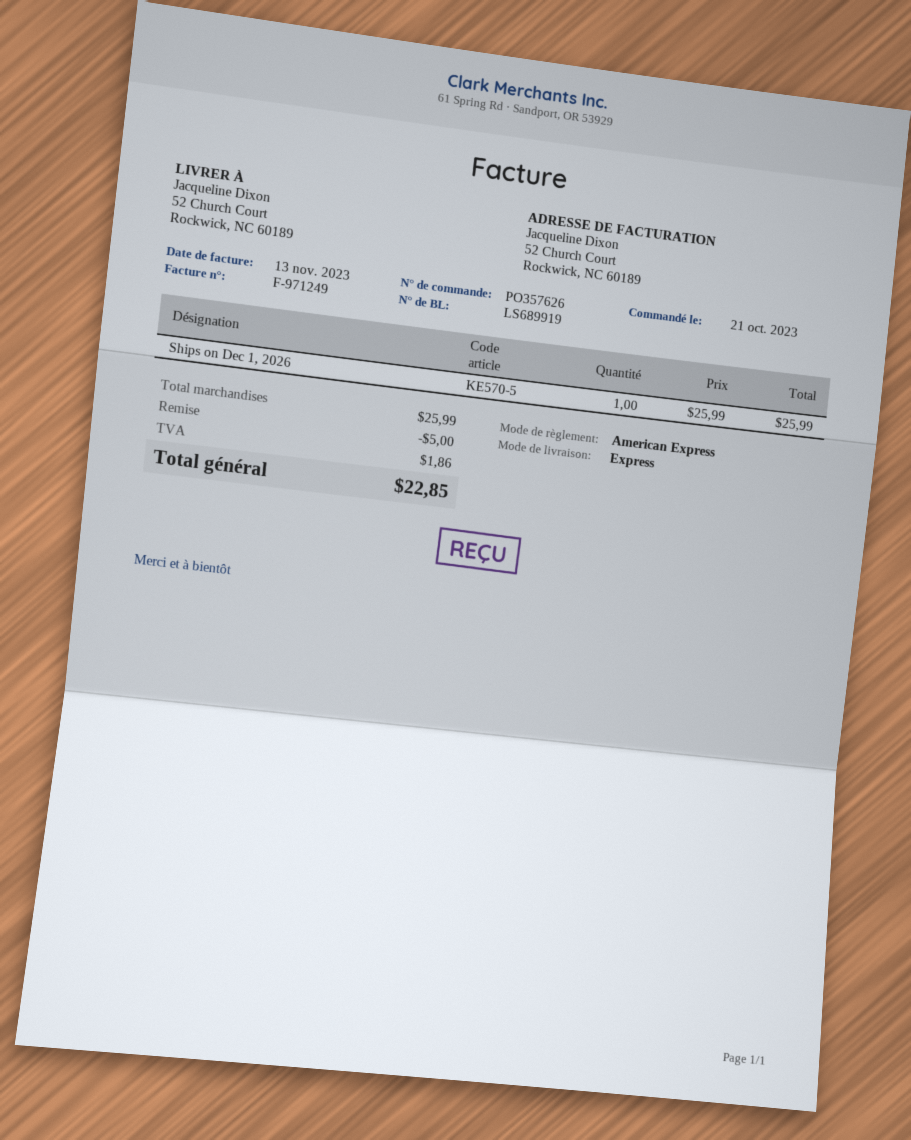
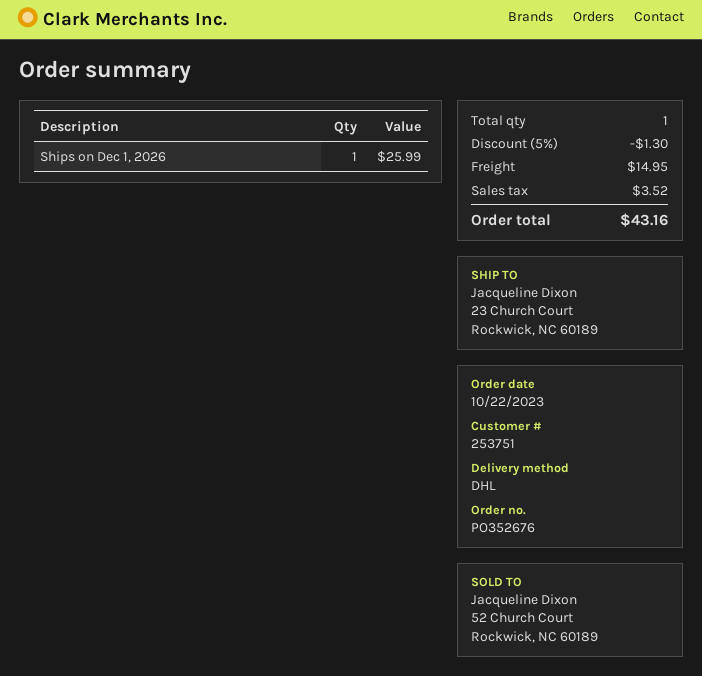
order number: PO357626 -> PO352676
order date: 2023-10-21 -> 2023-10-22
shipping method: express -> DHL
ship to: 52 Church Court, Rockwick, NC 60189 -> 23 Church Court, Rockwick, NC 60189
discount: 5.00 -> 1.30
shipping: none -> 14.95
tax: 1.86 -> 3.52
total: 22.85 -> 43.16

